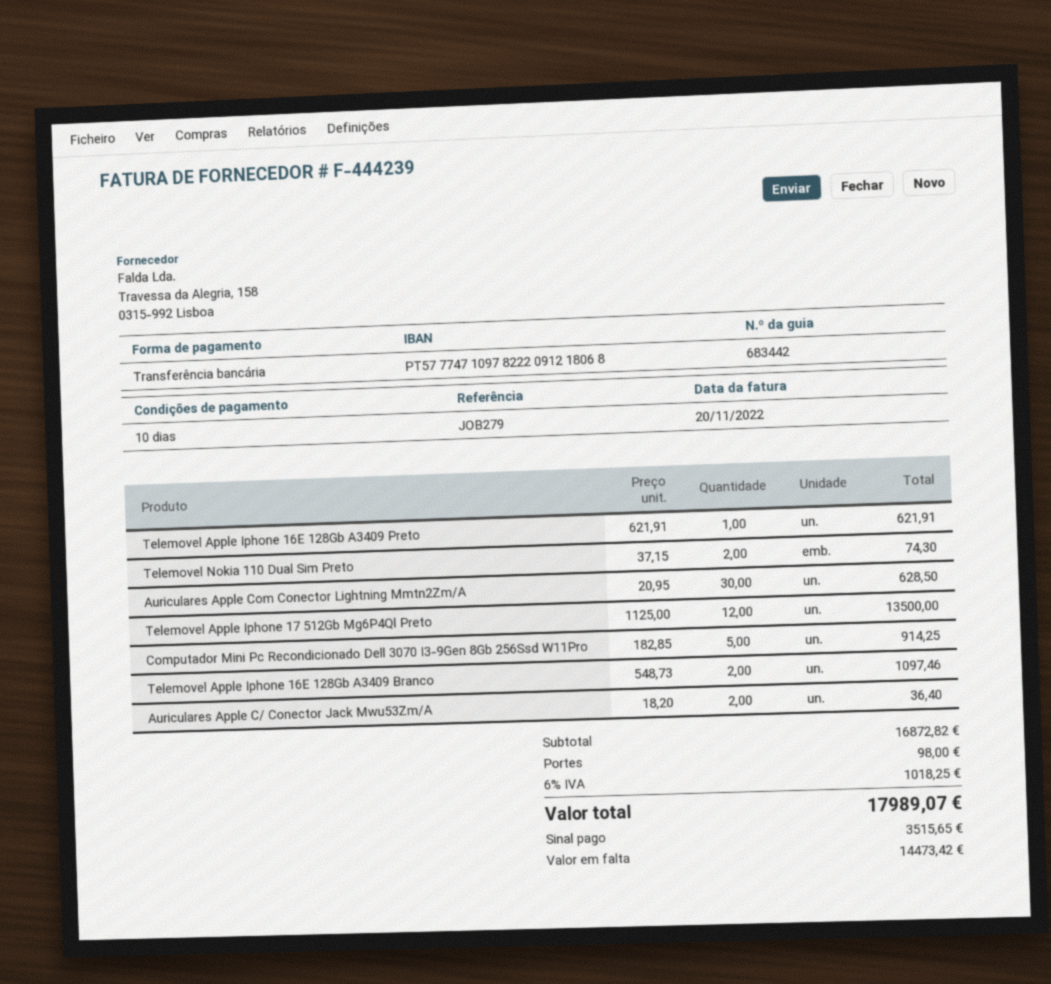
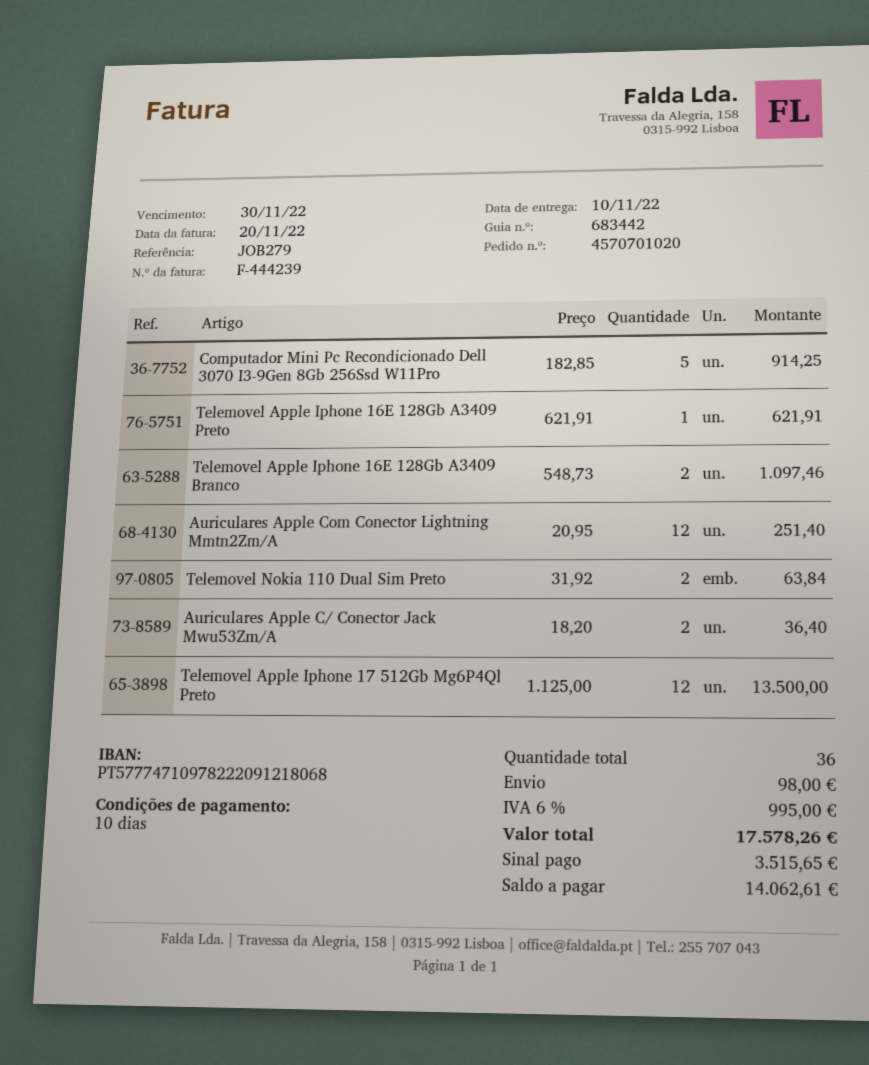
Telemovel Nokia 110 Dual Sim Preto: 2 x 37.15 = 74.30 -> 2 x 31.92 = 63.84
Auriculares Apple Com Conector Lightning Mmtn2Zm/A: 30 x 20.95 = 628.50 -> 12 x 20.95 = 251.40
tax: 6% = 1018.25 -> 6% = 995.00
total: 17989.07 -> 17578.26
balance: 14473.42 -> 14062.61

